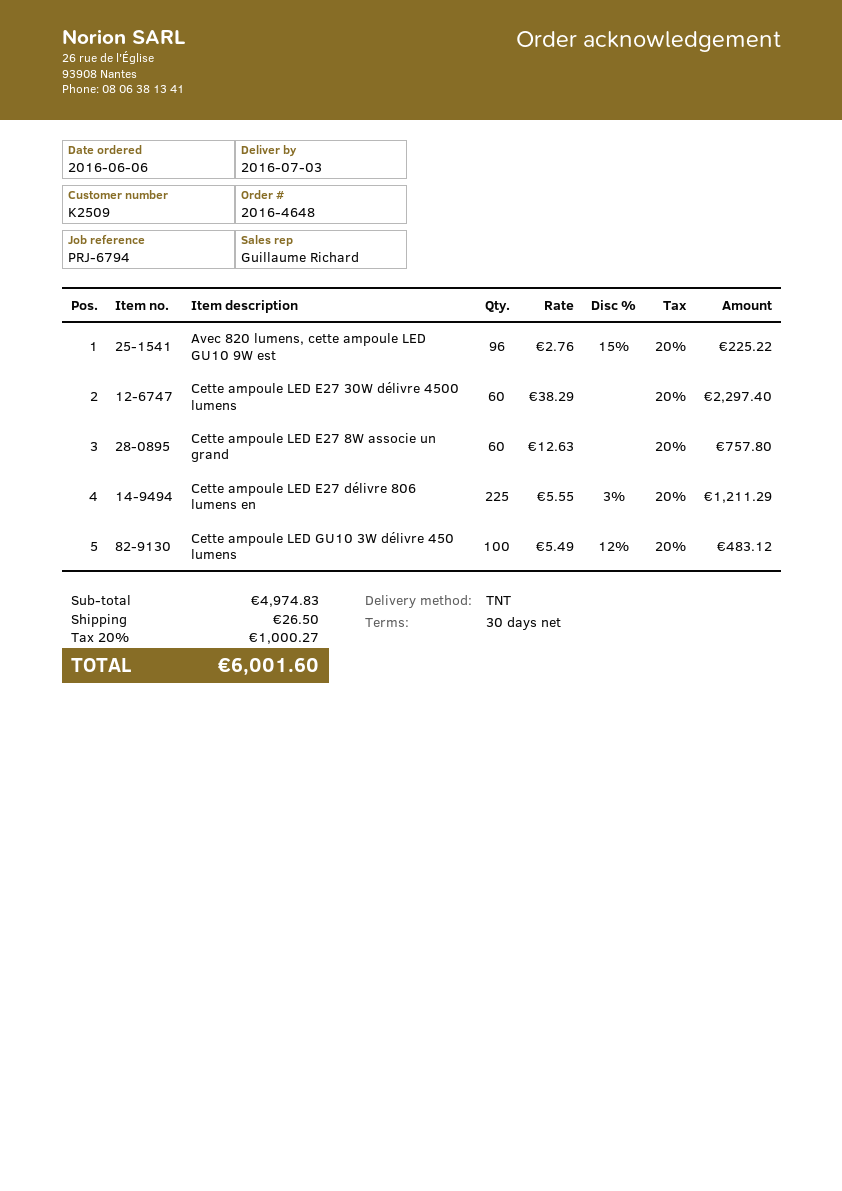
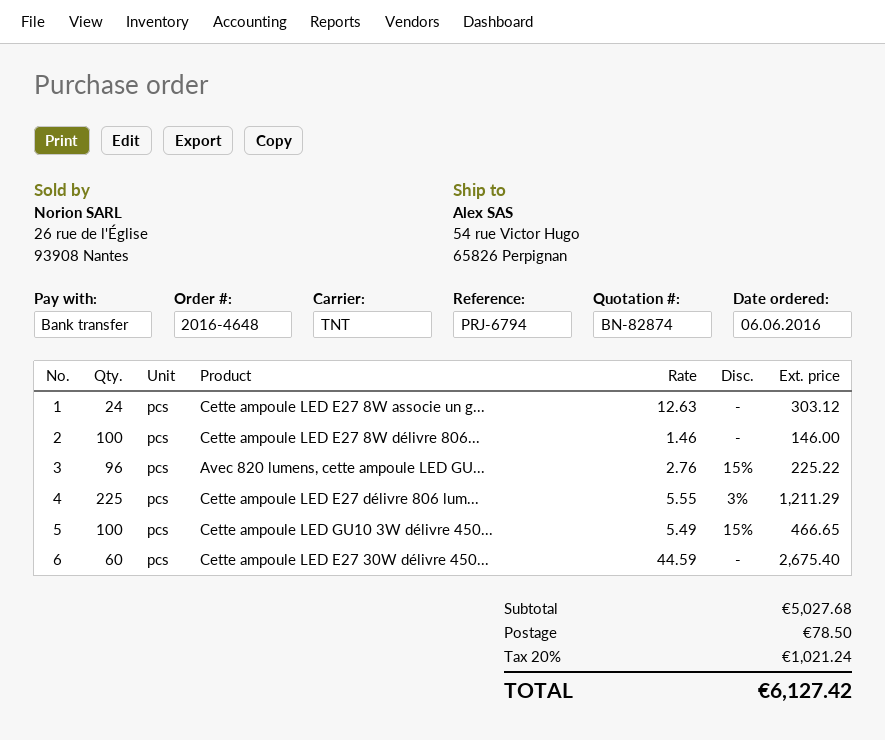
Cette ampoule LED E27 30W délivre 4500 lumens: 60 x 38.29 = 2297.40 -> 60 x 44.59 = 2675.40
Cette ampoule LED E27 8W associe un grand: 60 x 12.63 = 757.80 -> 24 x 12.63 = 303.12
Cette ampoule LED GU10 3W délivre 450 lumens: 100 x 5.49 - 12% = 483.12 -> 100 x 5.49 - 15% = 466.65
Cette ampoule LED E27 8W délivre 806...: none -> 100 x 1.46 = 146.00
subtotal: 4974.83 -> 5027.68
shipping: 26.50 -> 78.50
tax: 20% = 1000.27 -> 20% = 1021.24
total: 6001.60 -> 6127.42

